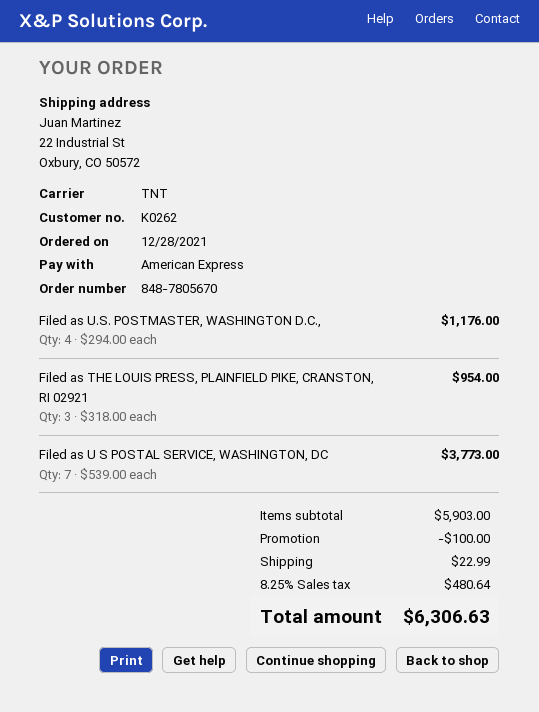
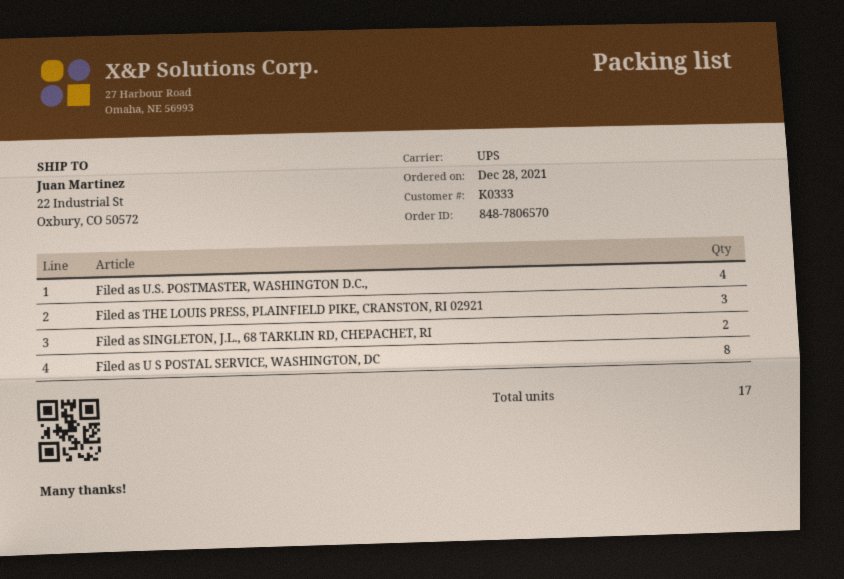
order number: 848-7805670 -> 848-7806570
customer number: K0262 -> K0333
shipping method: TNT -> UPS
Filed as U S POSTAL SERVICE, WASHINGTON, DC: 7 -> 8
Filed as SINGLETON, J.L., 68 TARKLIN RD, CHEPACHET, RI: none -> 2

